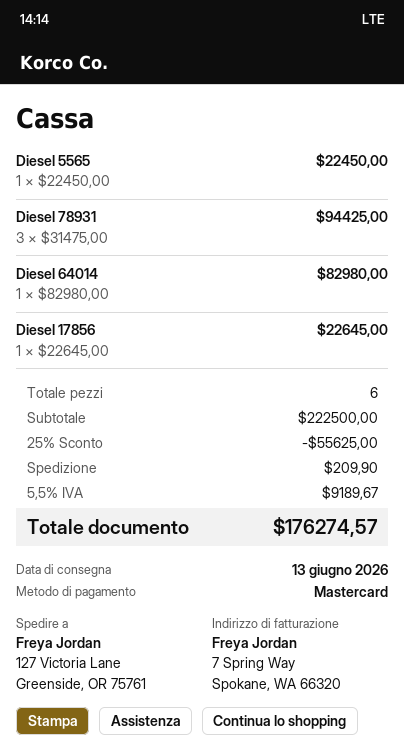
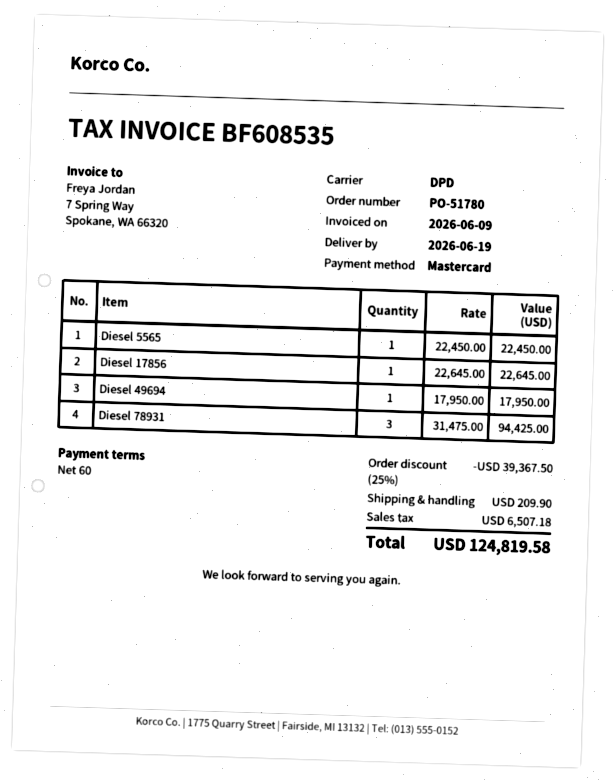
delivery date: 2026-06-13 -> 2026-06-19
Diesel 64014: 1 x 82980.00 = 82980.00 -> none
Diesel 49694: none -> 1 x 17950.00 = 17950.00
discount: 25% = 55625.00 -> 25% = 39367.50
tax: 9189.67 -> 6507.18
total: 176274.57 -> 124819.58

